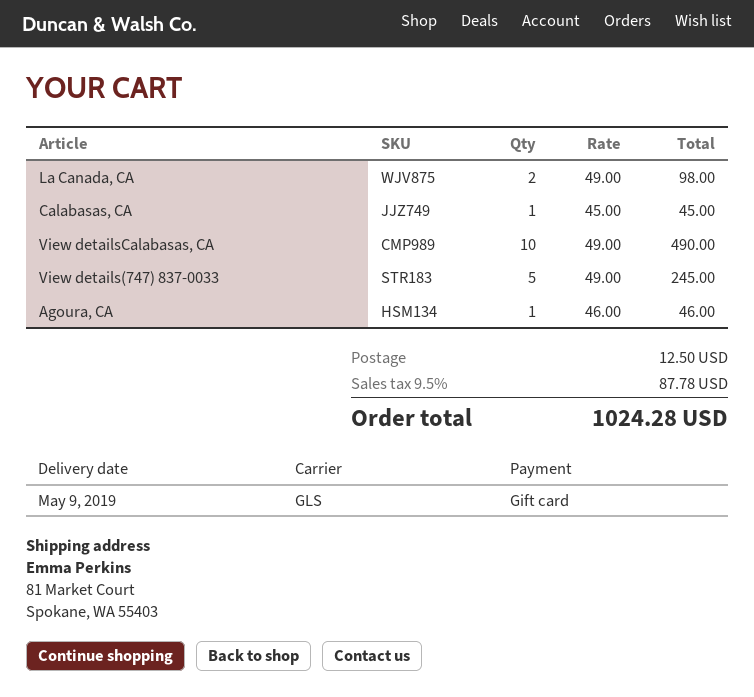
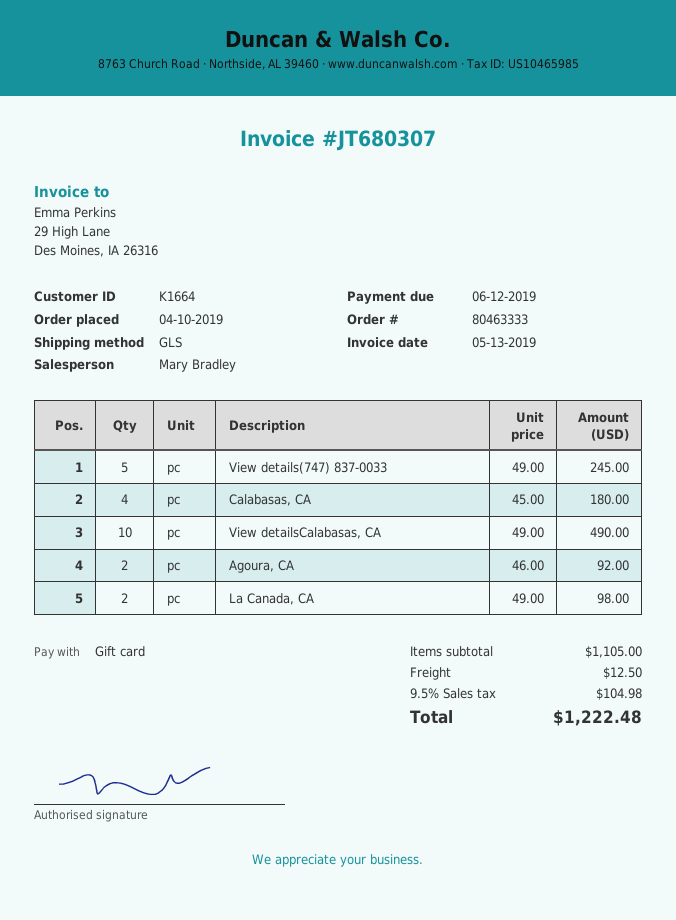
Calabasas, CA: 1 x 45.00 = 45.00 -> 4 x 45.00 = 180.00
Agoura, CA: 1 x 46.00 = 46.00 -> 2 x 46.00 = 92.00
tax: 9.5% = 87.78 -> 9.5% = 104.98
total: 1024.28 -> 1222.48

